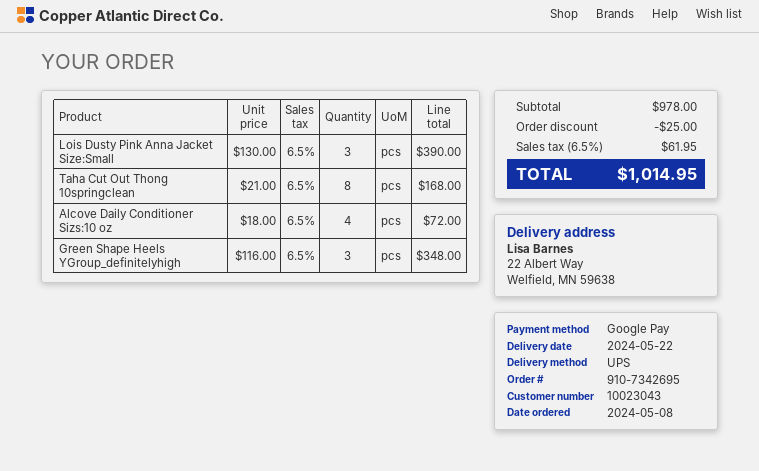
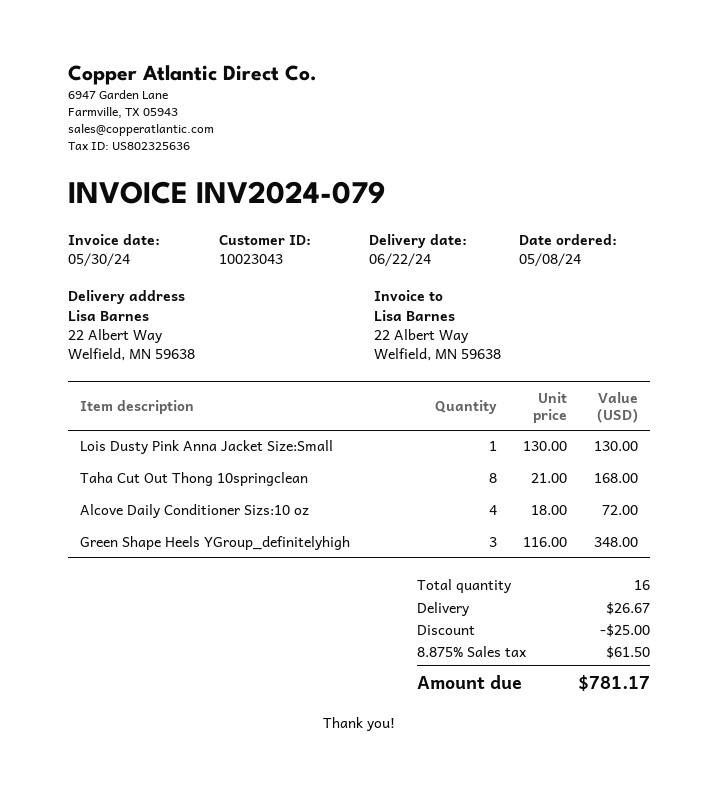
delivery date: 2024-05-22 -> 2024-06-22
Lois Dusty Pink Anna Jacket Size:Small: 3 x 130.00 = 390.00 -> 1 x 130.00 = 130.00
shipping: none -> 26.67
tax: 6.5% = 61.95 -> 8.875% = 61.50
total: 1014.95 -> 781.17

